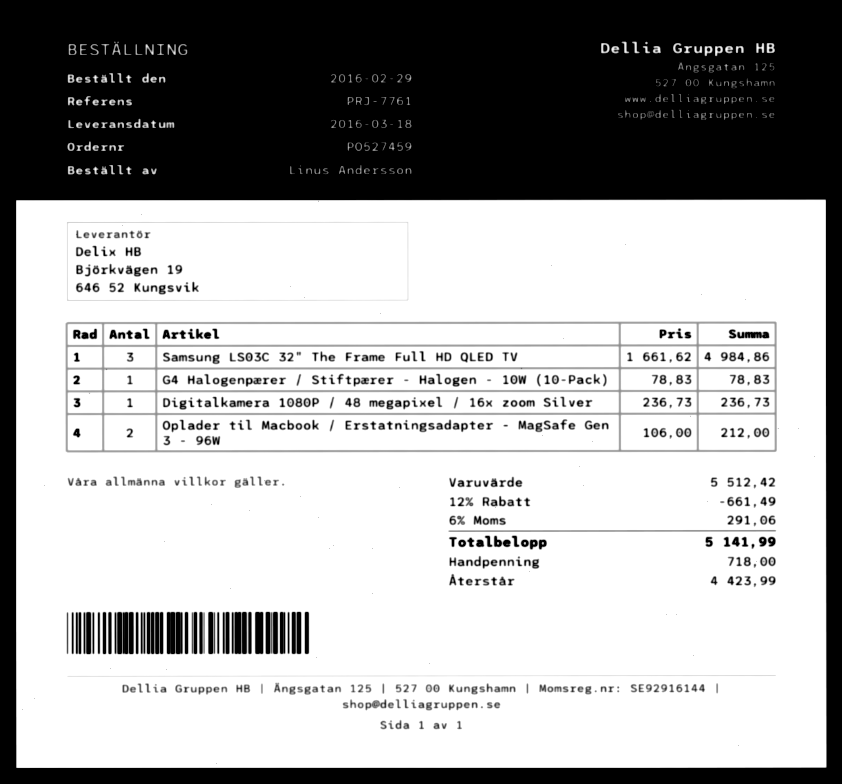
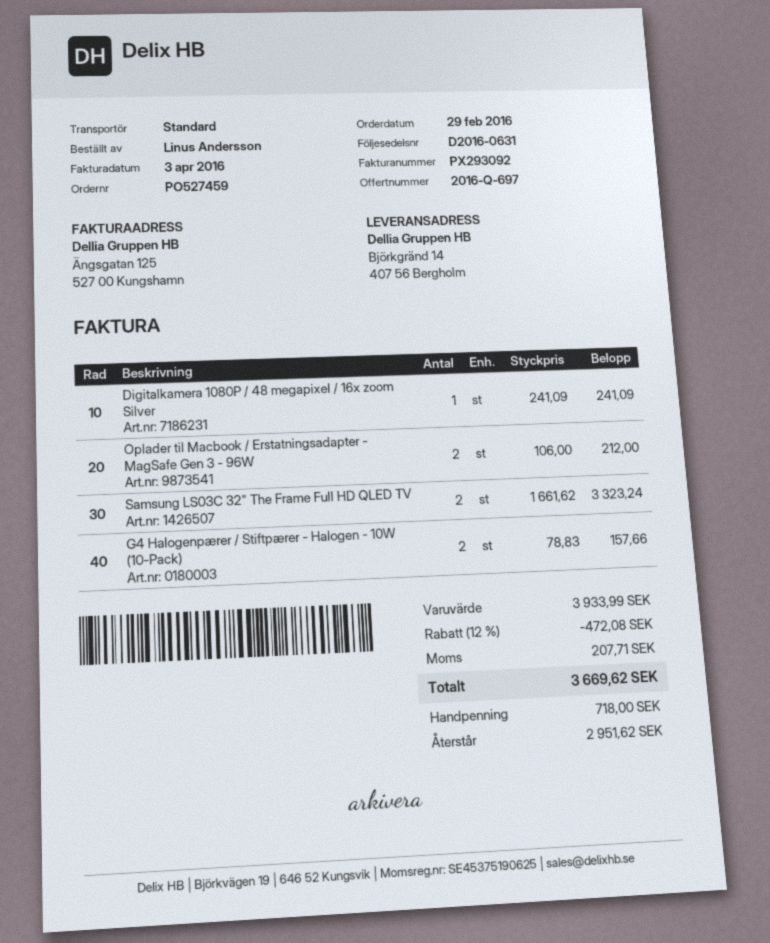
Samsung LS03C 32" The Frame Full HD QLED TV: 3 x 1661.62 = 4984.86 -> 2 x 1661.62 = 3323.24
G4 Halogenpærer / Stiftpærer - Halogen - 10W (10-Pack): 1 x 78.83 = 78.83 -> 2 x 78.83 = 157.66
Digitalkamera 1080P / 48 megapixel / 16x zoom Silver: 1 x 236.73 = 236.73 -> 1 x 241.09 = 241.09
subtotal: 5512.42 -> 3933.99
discount: 12% = 661.49 -> 12% = 472.08
tax: 291.06 -> 207.71
total: 5141.99 -> 3669.62
balance: 4423.99 -> 2951.62

